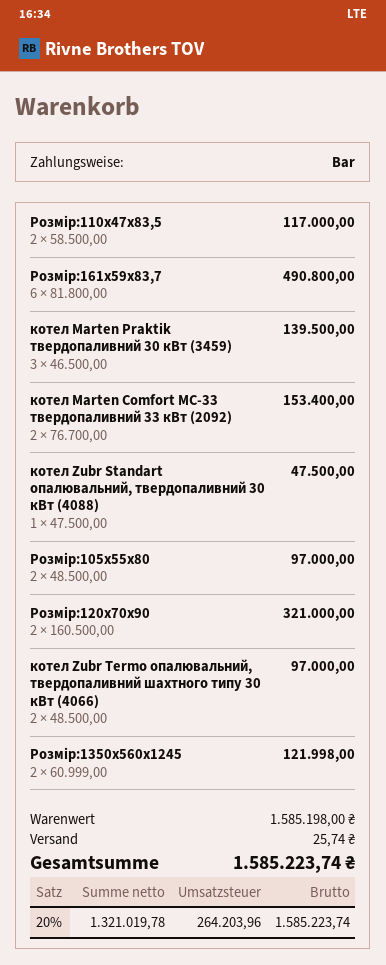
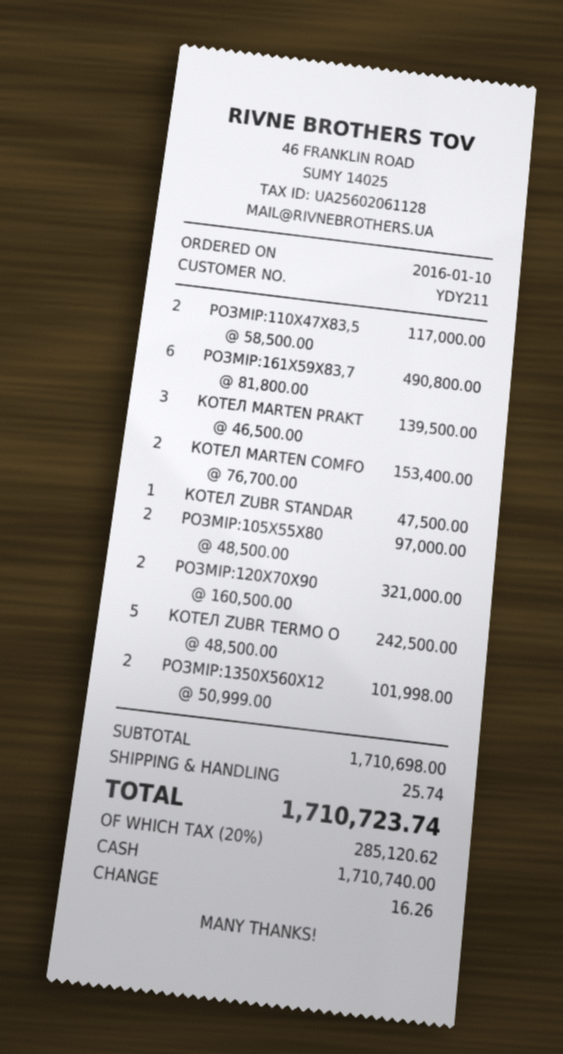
котел Zubr Termo опалювальний, твердопаливний шахтного типу 30 кВт (4066): 2 x 48500.00 = 97000.00 -> 5 x 48500.00 = 242500.00
Розмір:1350х560х1245: 2 x 60999.00 = 121998.00 -> 2 x 50999.00 = 101998.00
subtotal: 1585198.00 -> 1710698.00
tax: 20% = 264203.96 -> 20% = 285120.62
total: 1585223.74 -> 1710723.74

